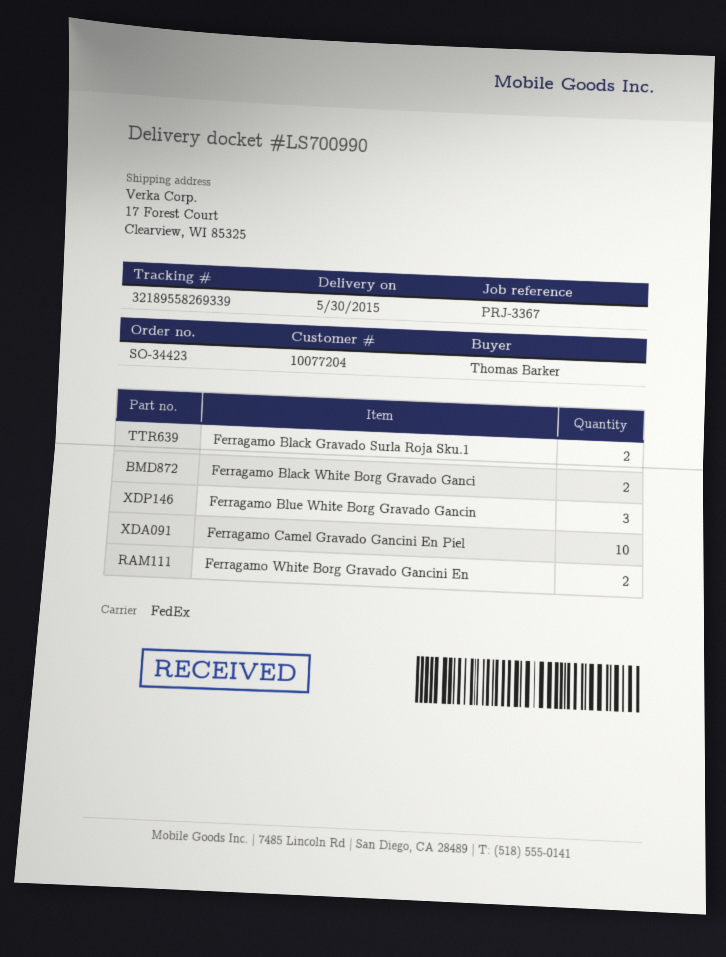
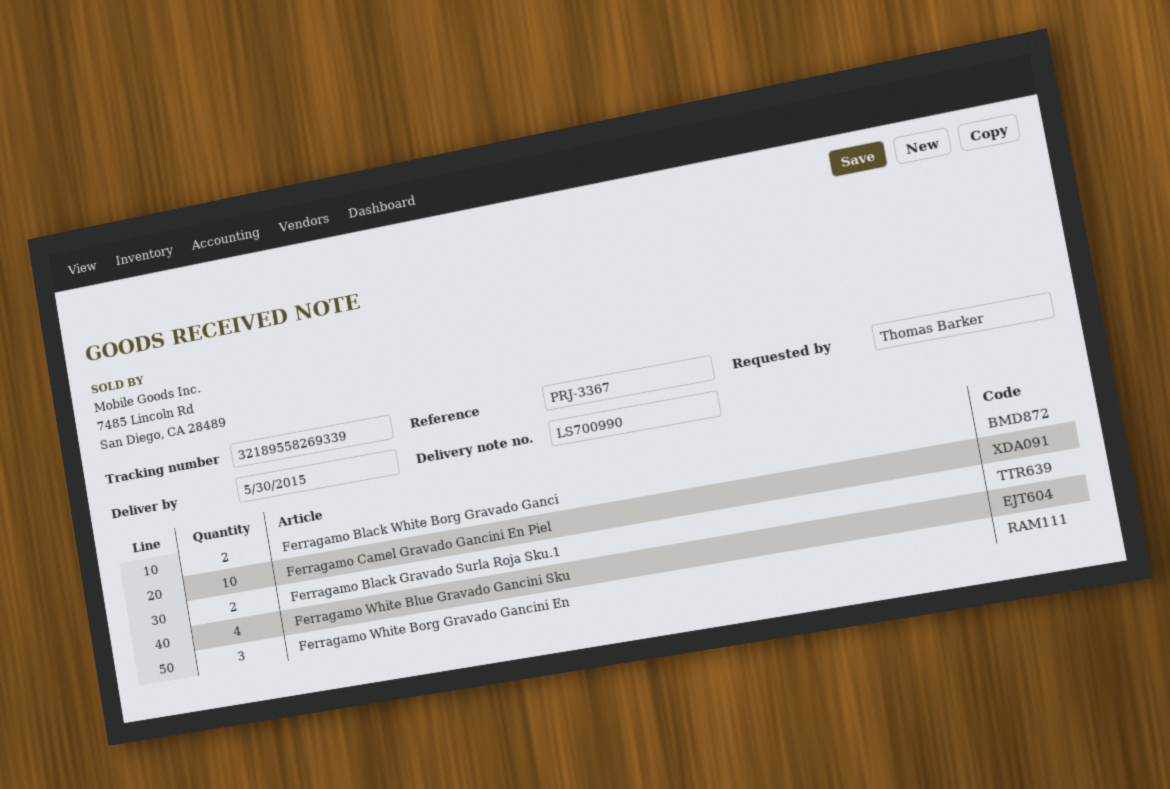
Ferragamo Blue White Borg Gravado Gancin: 3 -> none
Ferragamo White Borg Gravado Gancini En: 2 -> 3
Ferragamo White Blue Gravado Gancini Sku: none -> 4

